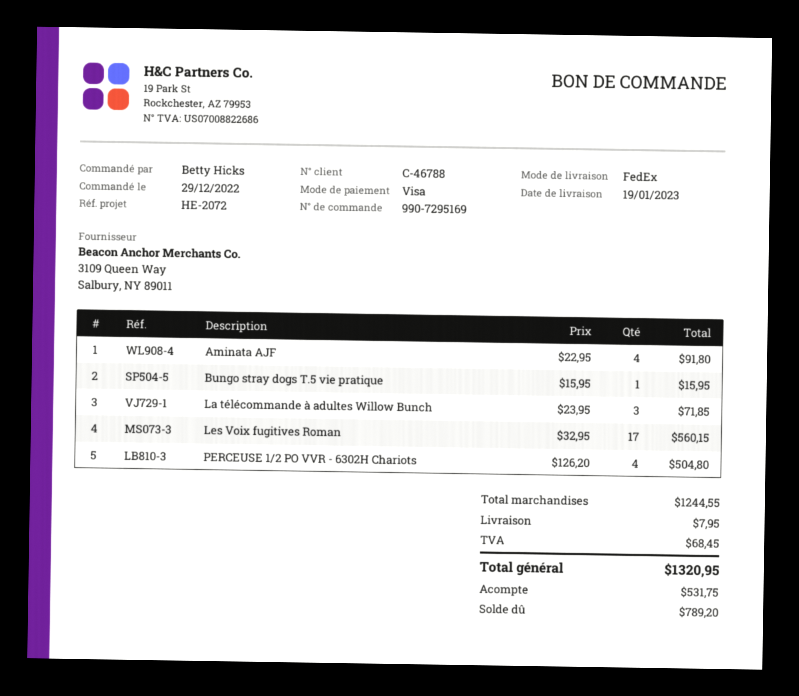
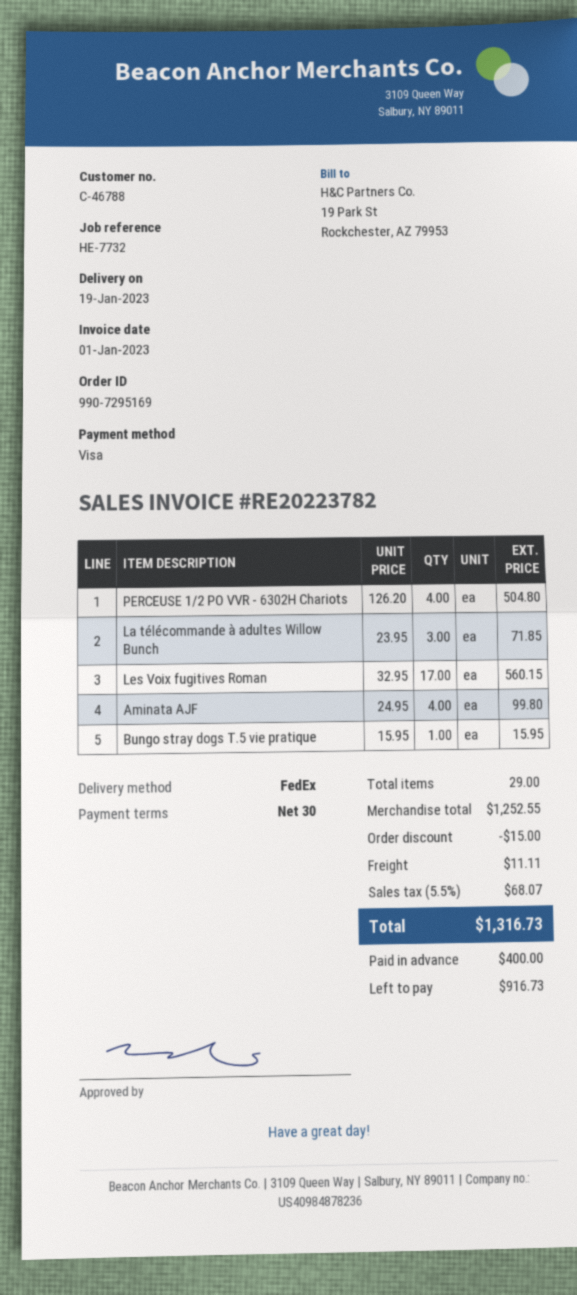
reference: HE-2072 -> HE-7732
Aminata AJF: 4 x 22.95 = 91.80 -> 4 x 24.95 = 99.80
subtotal: 1244.55 -> 1252.55
discount: none -> 15.00
shipping: 7.95 -> 11.11
tax: 68.45 -> 68.07
total: 1320.95 -> 1316.73
deposit: 531.75 -> 400.00
balance: 789.20 -> 916.73

